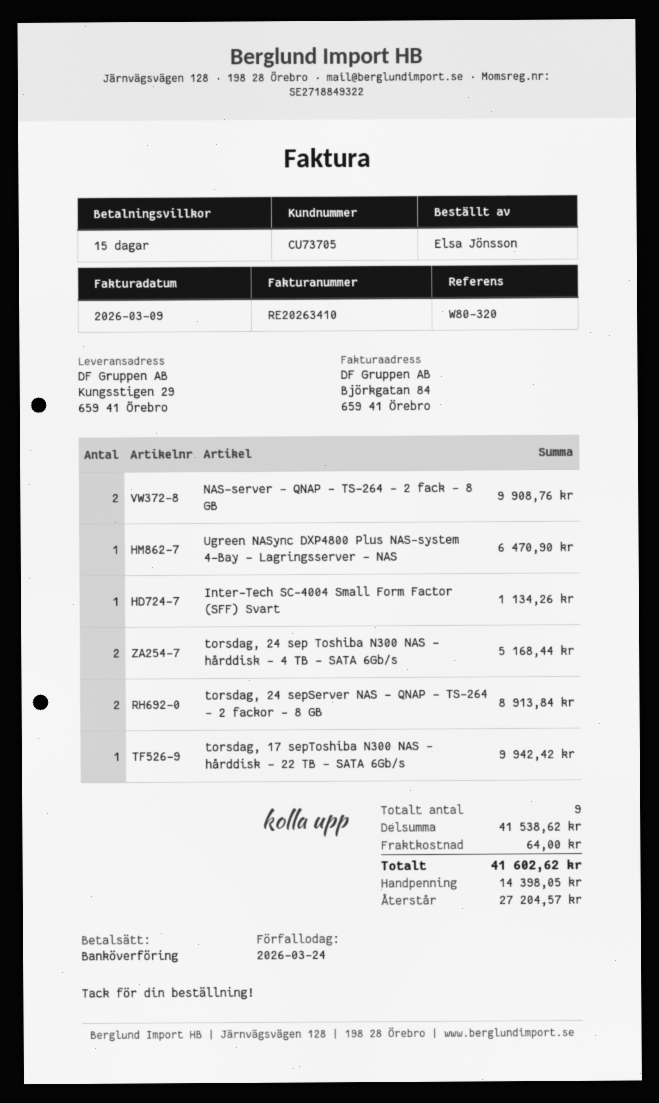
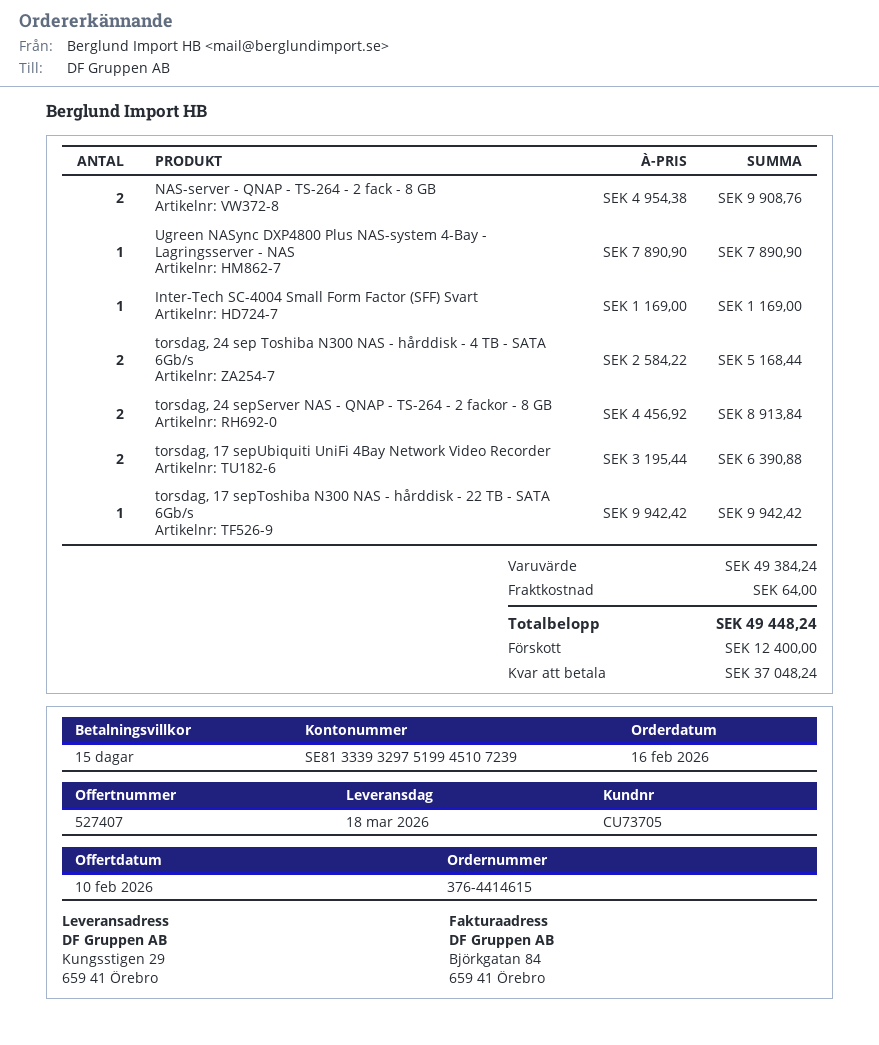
Ugreen NASync DXP4800 Plus NAS-system 4-Bay - Lagringsserver - NAS: 1 for 6470.90 -> 1 for 7890.90
Inter-Tech SC-4004 Small Form Factor (SFF) Svart: 1 for 1134.26 -> 1 for 1169.00
torsdag, 17 sepUbiquiti UniFi 4Bay Network Video Recorder: none -> 2 for 6390.88
subtotal: 41538.62 -> 49384.24
total: 41602.62 -> 49448.24
deposit: 14398.05 -> 12400.00
balance: 27204.57 -> 37048.24

